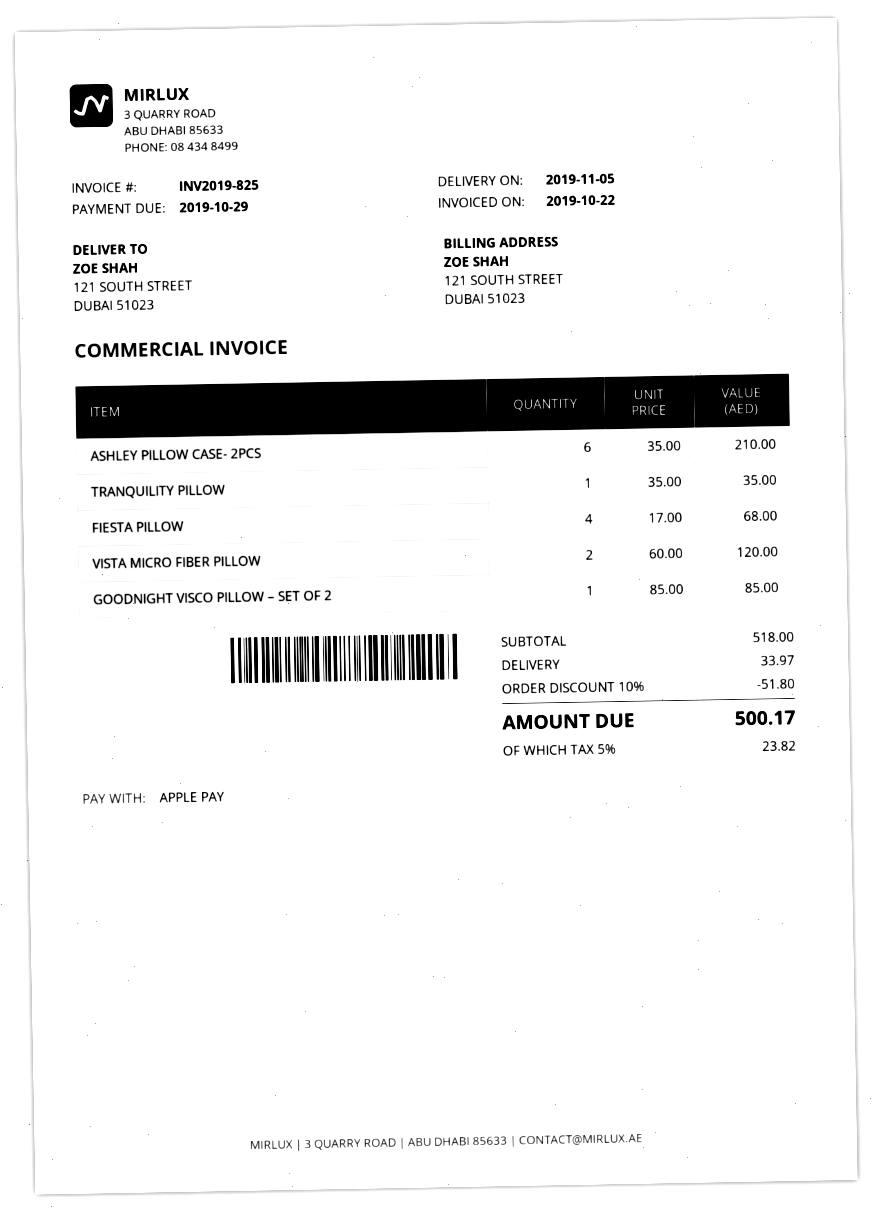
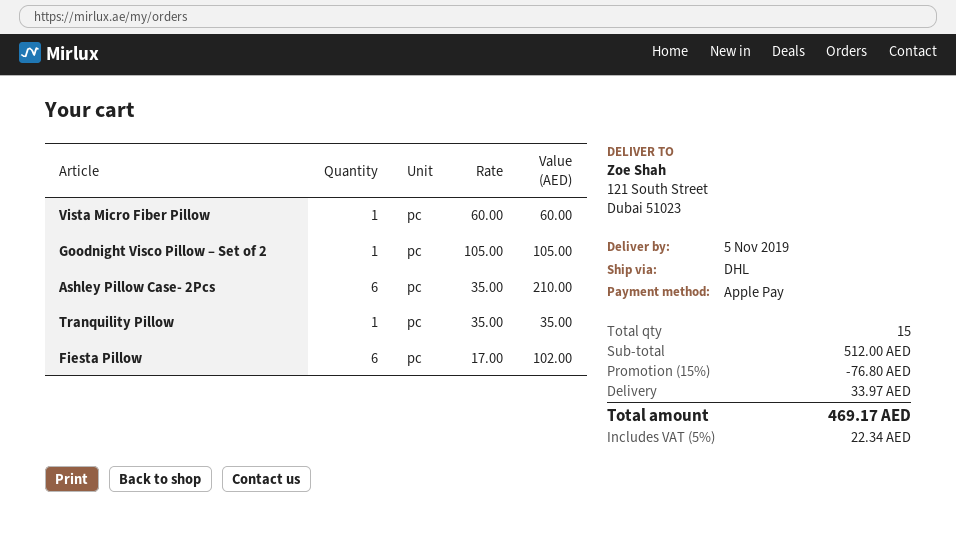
FIESTA PILLOW: 4 x 17.00 = 68.00 -> 6 x 17.00 = 102.00
VISTA MICRO FIBER PILLOW: 2 x 60.00 = 120.00 -> 1 x 60.00 = 60.00
GOODNIGHT VISCO PILLOW – SET OF 2: 1 x 85.00 = 85.00 -> 1 x 105.00 = 105.00
subtotal: 518.00 -> 512.00
discount: 10% = 51.80 -> 15% = 76.80
tax: 5% = 23.82 -> 5% = 22.34
total: 500.17 -> 469.17

